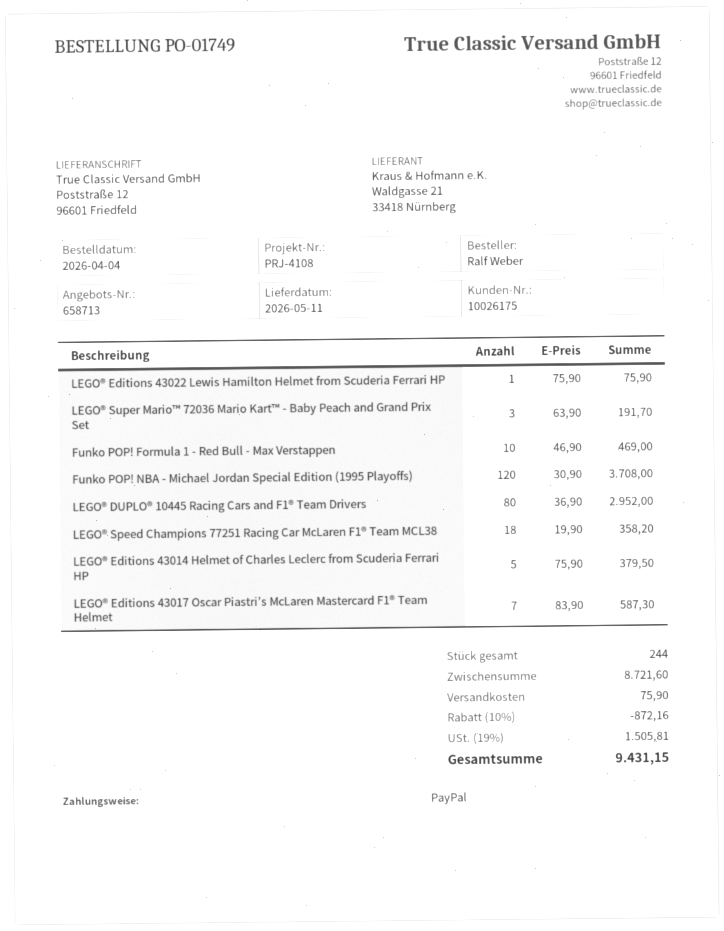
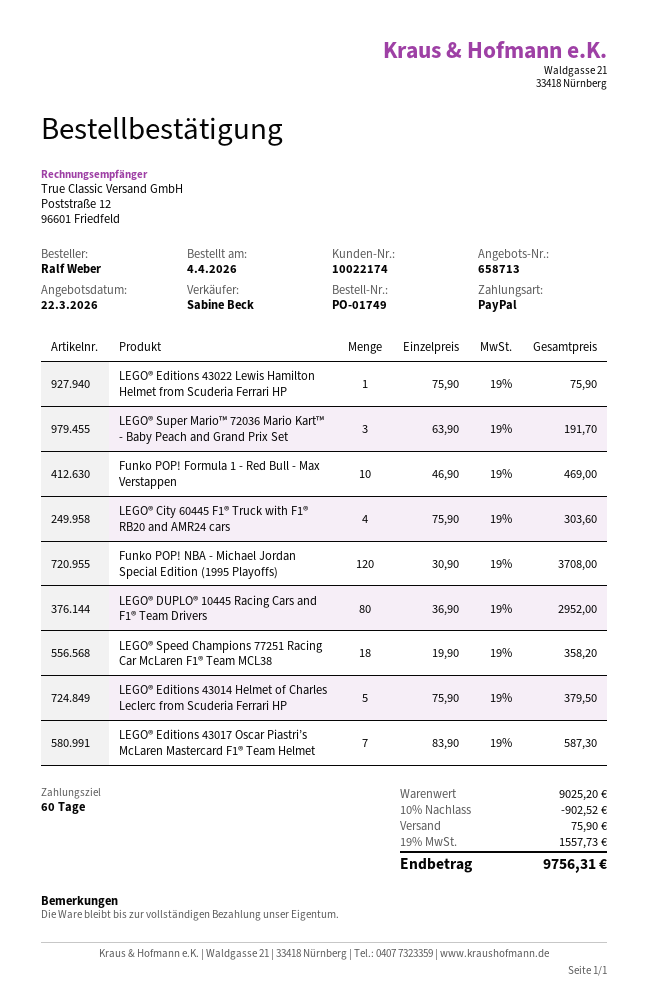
customer number: 10026175 -> 10022174
LEGO® City 60445 F1® Truck with F1® RB20 and AMR24 cars: none -> 4 x 75.90 = 303.60
subtotal: 8721.60 -> 9025.20
discount: 10% = 872.16 -> 10% = 902.52
tax: 19% = 1505.81 -> 19% = 1557.73
total: 9431.15 -> 9756.31

